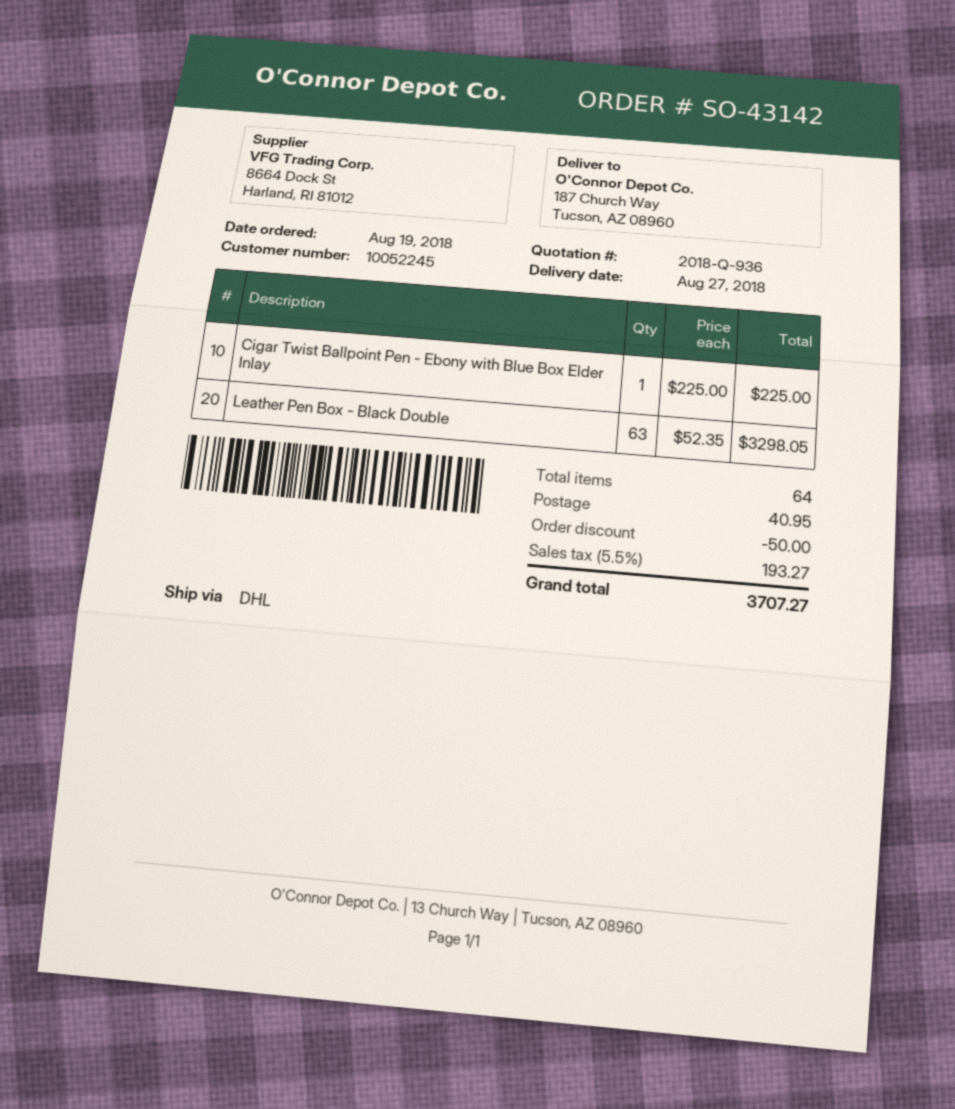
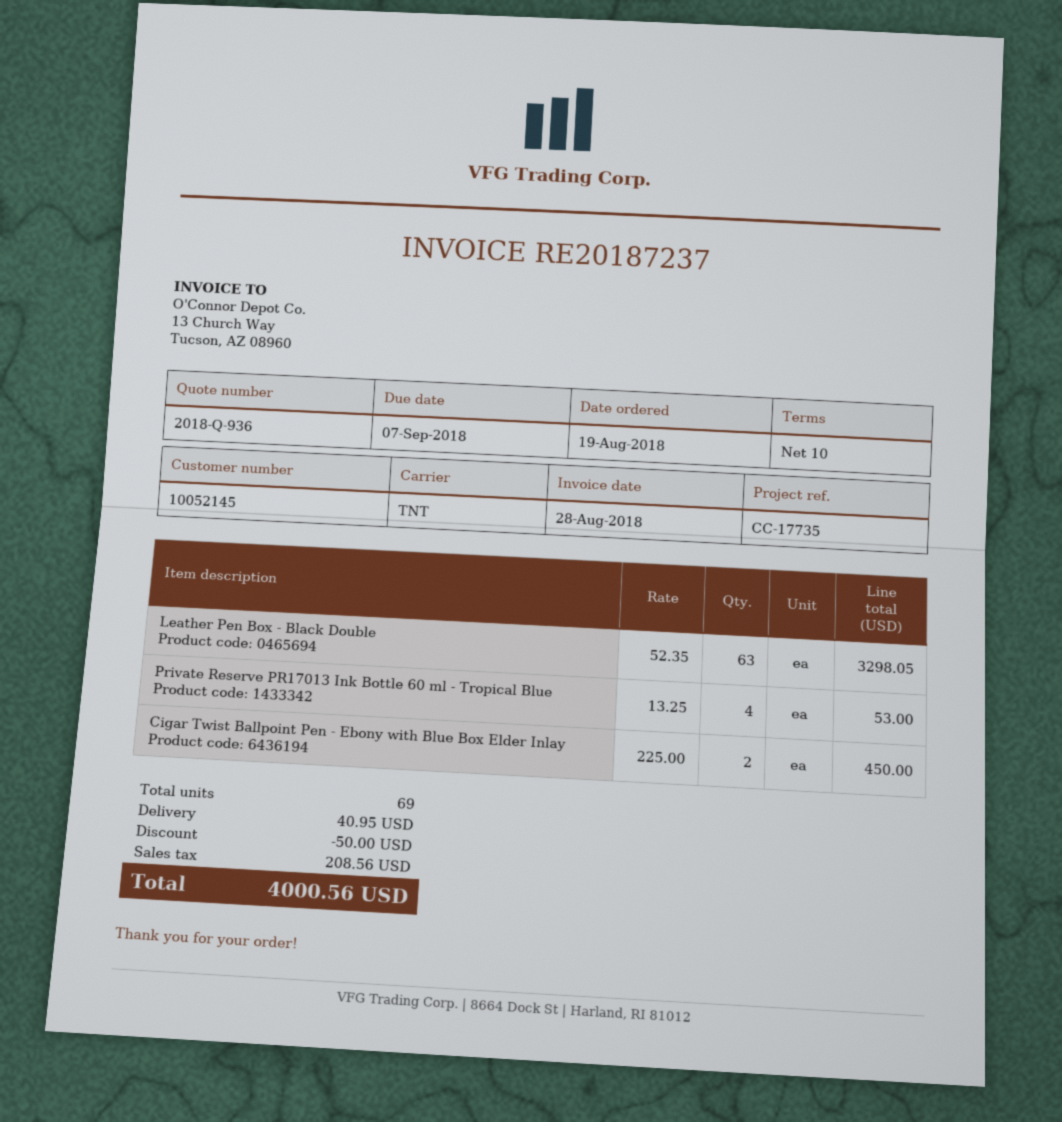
customer number: 10052245 -> 10052145
shipping method: DHL -> TNT
Cigar Twist Ballpoint Pen - Ebony with Blue Box Elder Inlay: 1 x 225.00 = 225.00 -> 2 x 225.00 = 450.00
Private Reserve PR17013 Ink Bottle 60 ml - Tropical Blue: none -> 4 x 13.25 = 53.00
total quantity: 64 -> 69
tax: 193.27 -> 208.56
total: 3707.27 -> 4000.56

